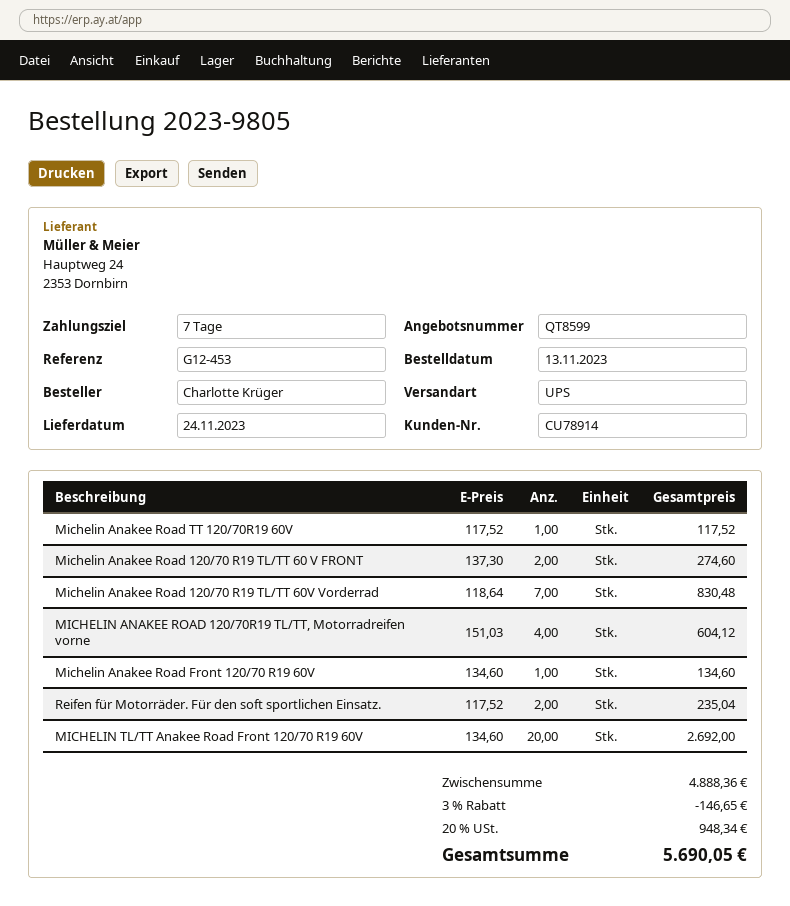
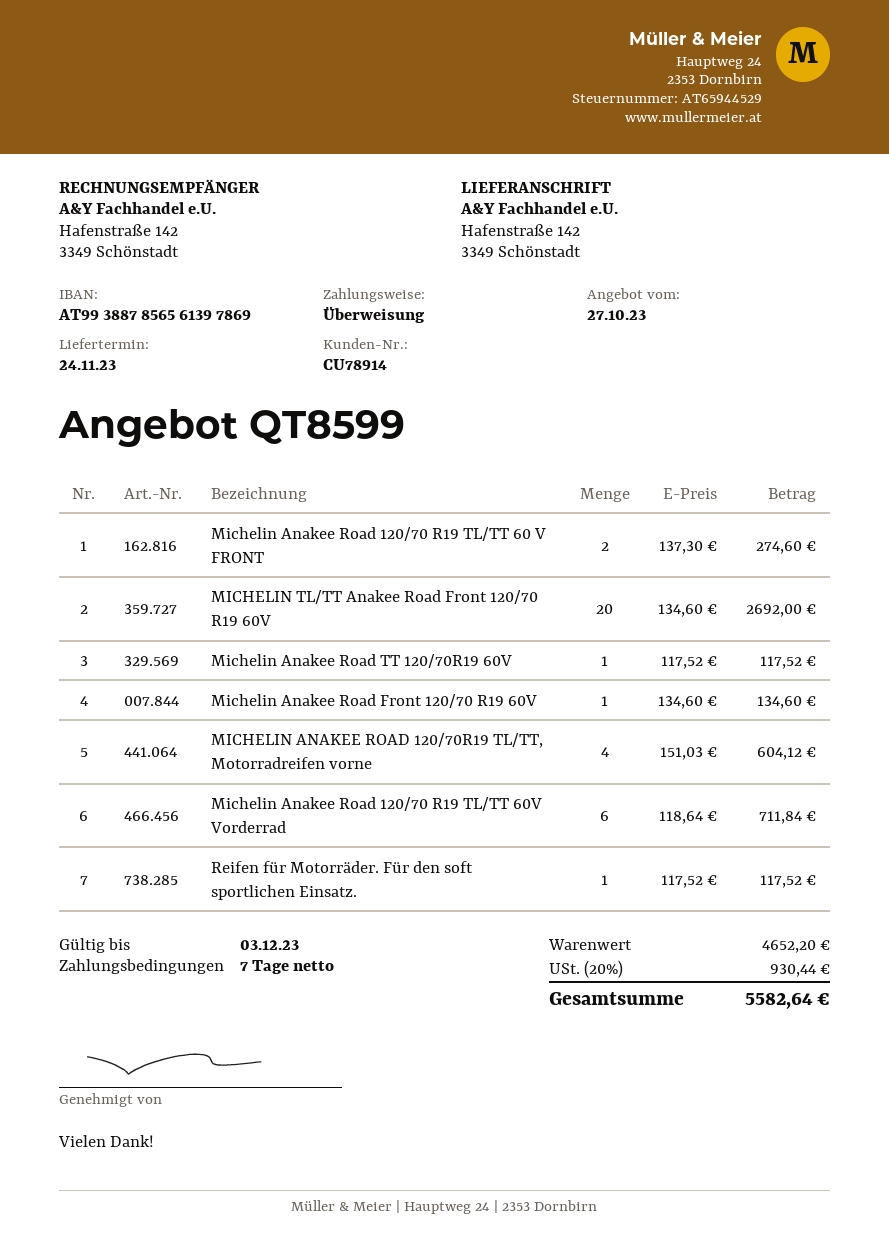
Michelin Anakee Road 120/70 R19 TL/TT 60V Vorderrad: 7 x 118.64 = 830.48 -> 6 x 118.64 = 711.84
Reifen für Motorräder. Für den soft sportlichen Einsatz.: 2 x 117.52 = 235.04 -> 1 x 117.52 = 117.52
subtotal: 4888.36 -> 4652.20
discount: 3% = 146.65 -> none
tax: 20% = 948.34 -> 20% = 930.44
total: 5690.05 -> 5582.64

